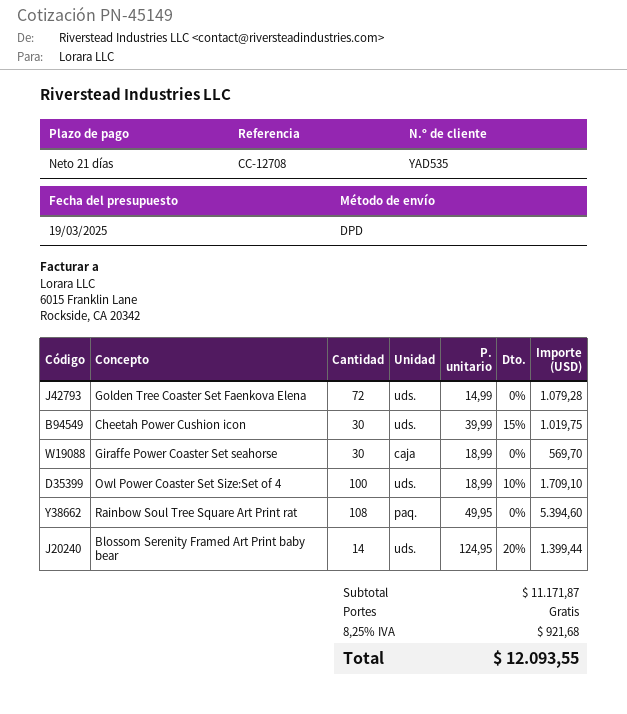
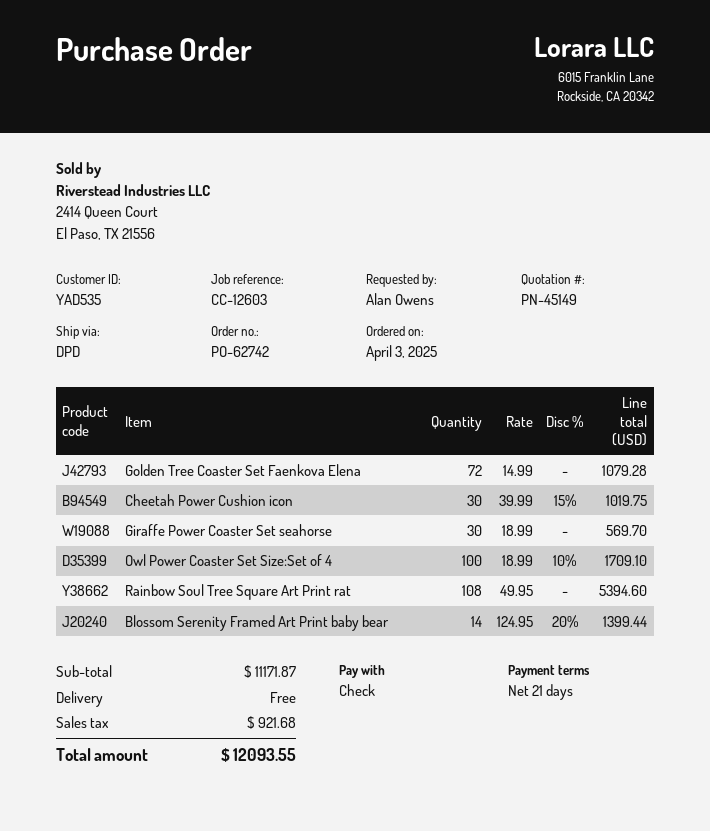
reference: CC-12708 -> CC-12603

